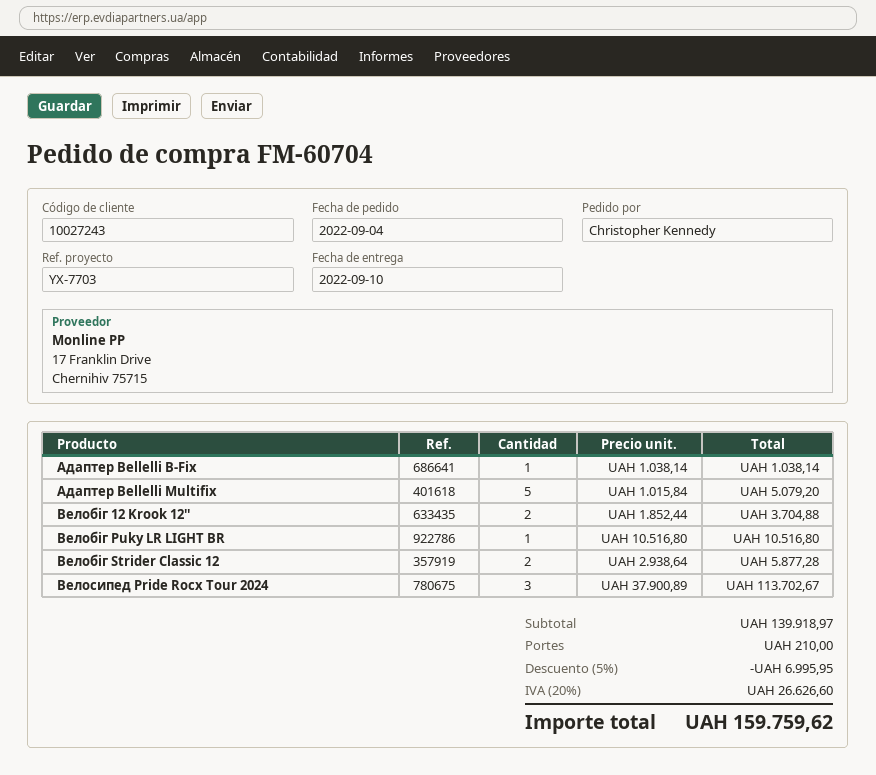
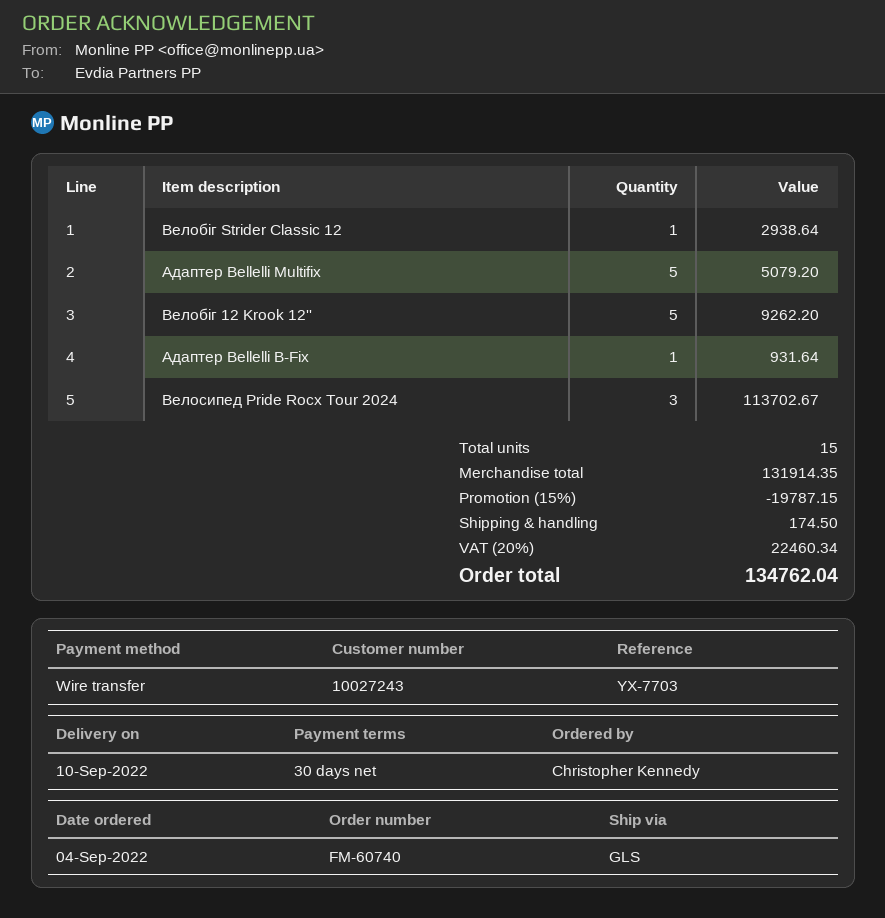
order number: FM-60704 -> FM-60740
Адаптер Bellelli B-Fix: 1 for 1038.14 -> 1 for 931.64
Велобіг 12 Krook 12'': 2 for 3704.88 -> 5 for 9262.20
Велобіг Puky LR LIGHT BR: 1 for 10516.80 -> none
Велобіг Strider Classic 12: 2 for 5877.28 -> 1 for 2938.64
subtotal: 139918.97 -> 131914.35
discount: 5% = 6995.95 -> 15% = 19787.15
shipping: 210.00 -> 174.50
tax: 20% = 26626.60 -> 20% = 22460.34
total: 159759.62 -> 134762.04

